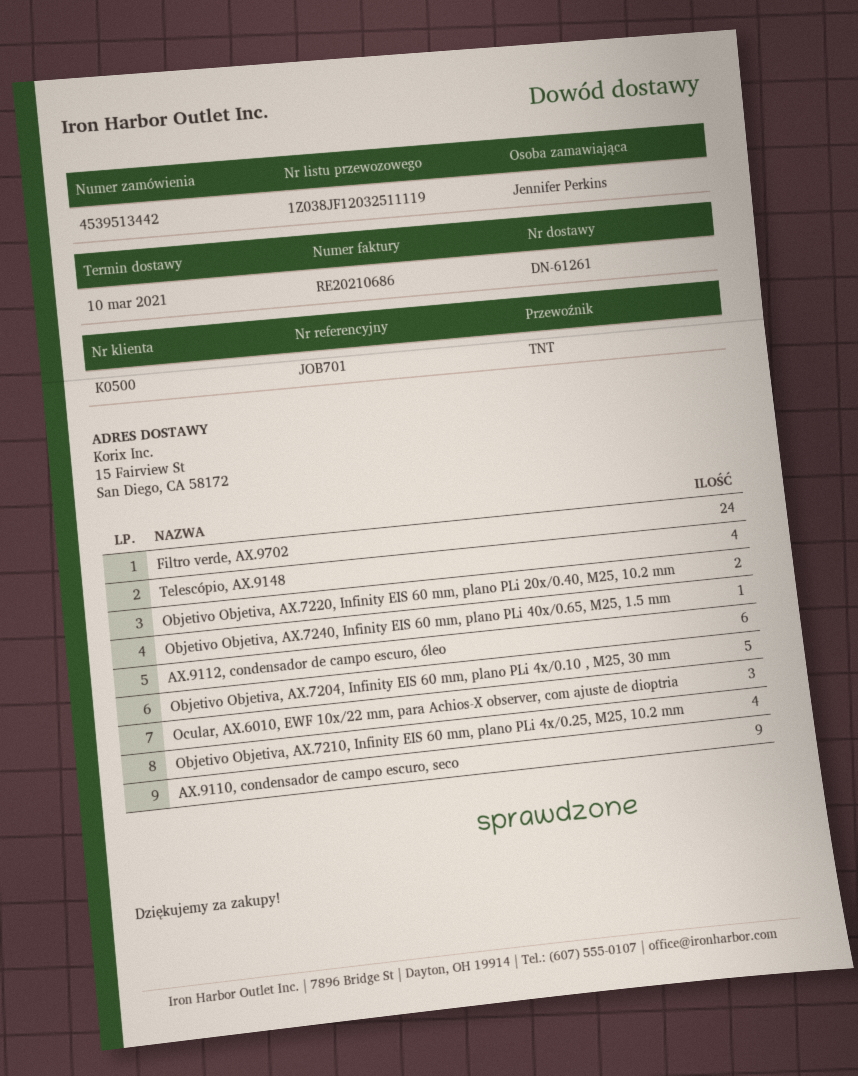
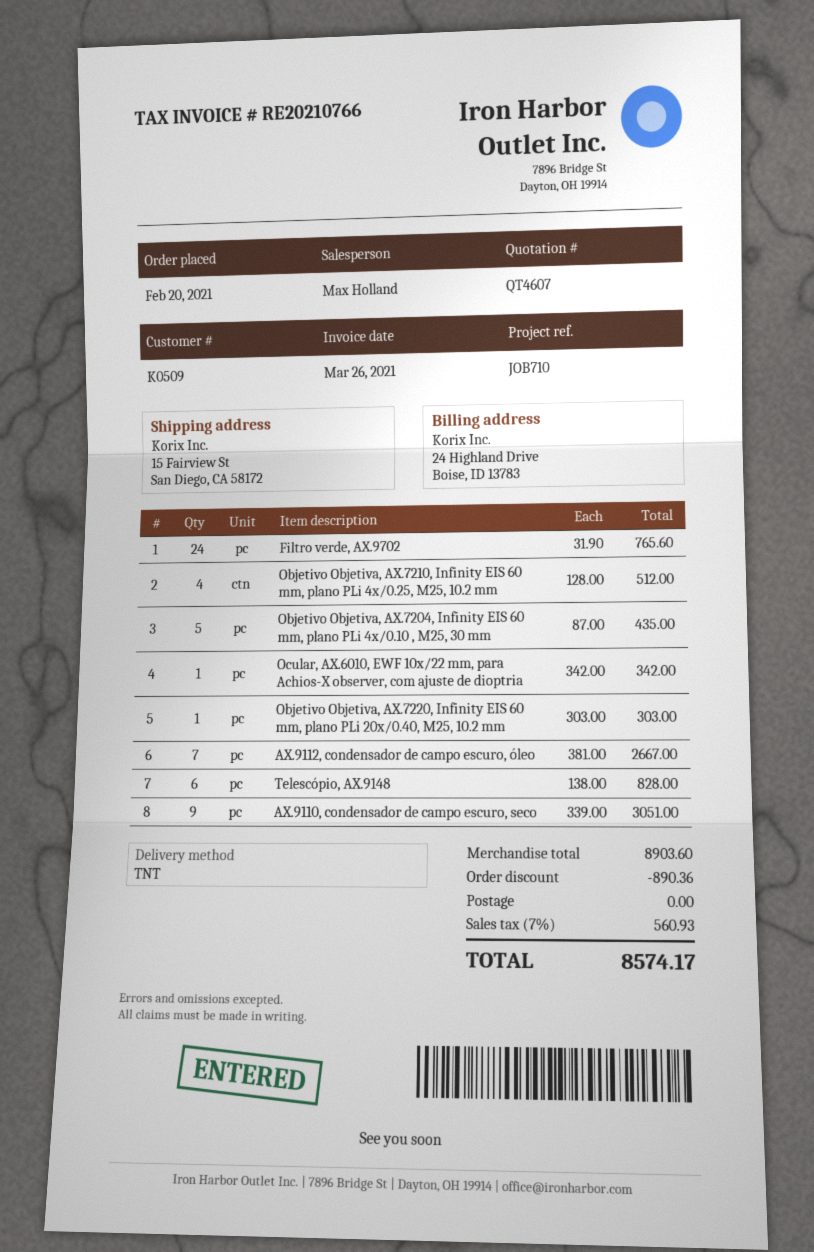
invoice number: RE20210686 -> RE20210766
customer number: K0500 -> K0509
reference: JOB701 -> JOB710
Telescópio, AX.9148: 4 -> 6
Objetivo Objetiva, AX.7220, Infinity EIS 60 mm, plano PLi 20x/0.40, M25, 10.2 mm: 2 -> 1
Objetivo Objetiva, AX.7240, Infinity EIS 60 mm, plano PLi 40x/0.65, M25, 1.5 mm: 1 -> none
AX.9112, condensador de campo escuro, óleo: 6 -> 7
Ocular, AX.6010, EWF 10x/22 mm, para Achios-X observer, com ajuste de dioptria: 3 -> 1

